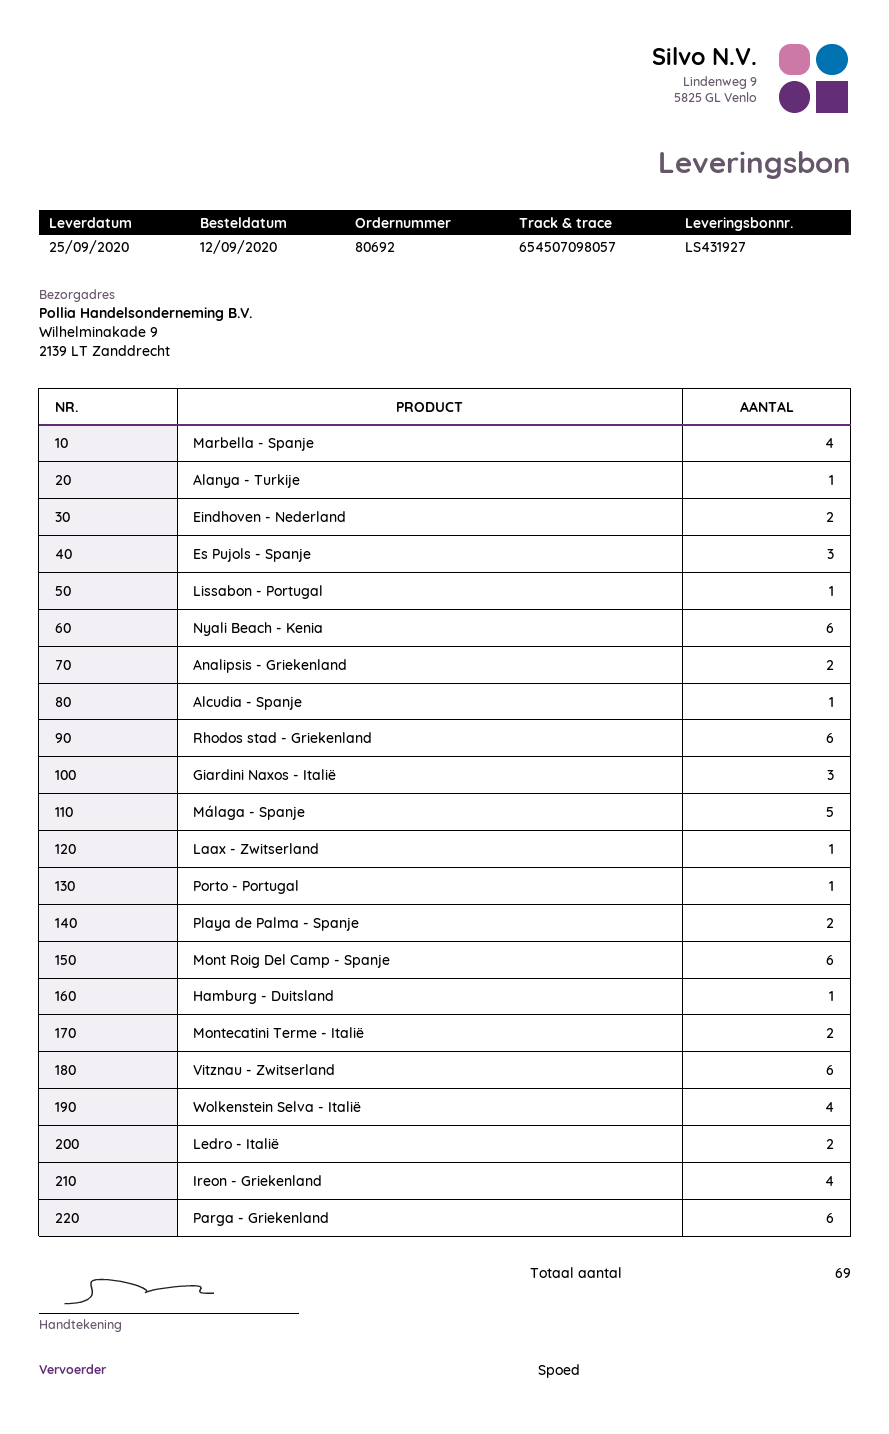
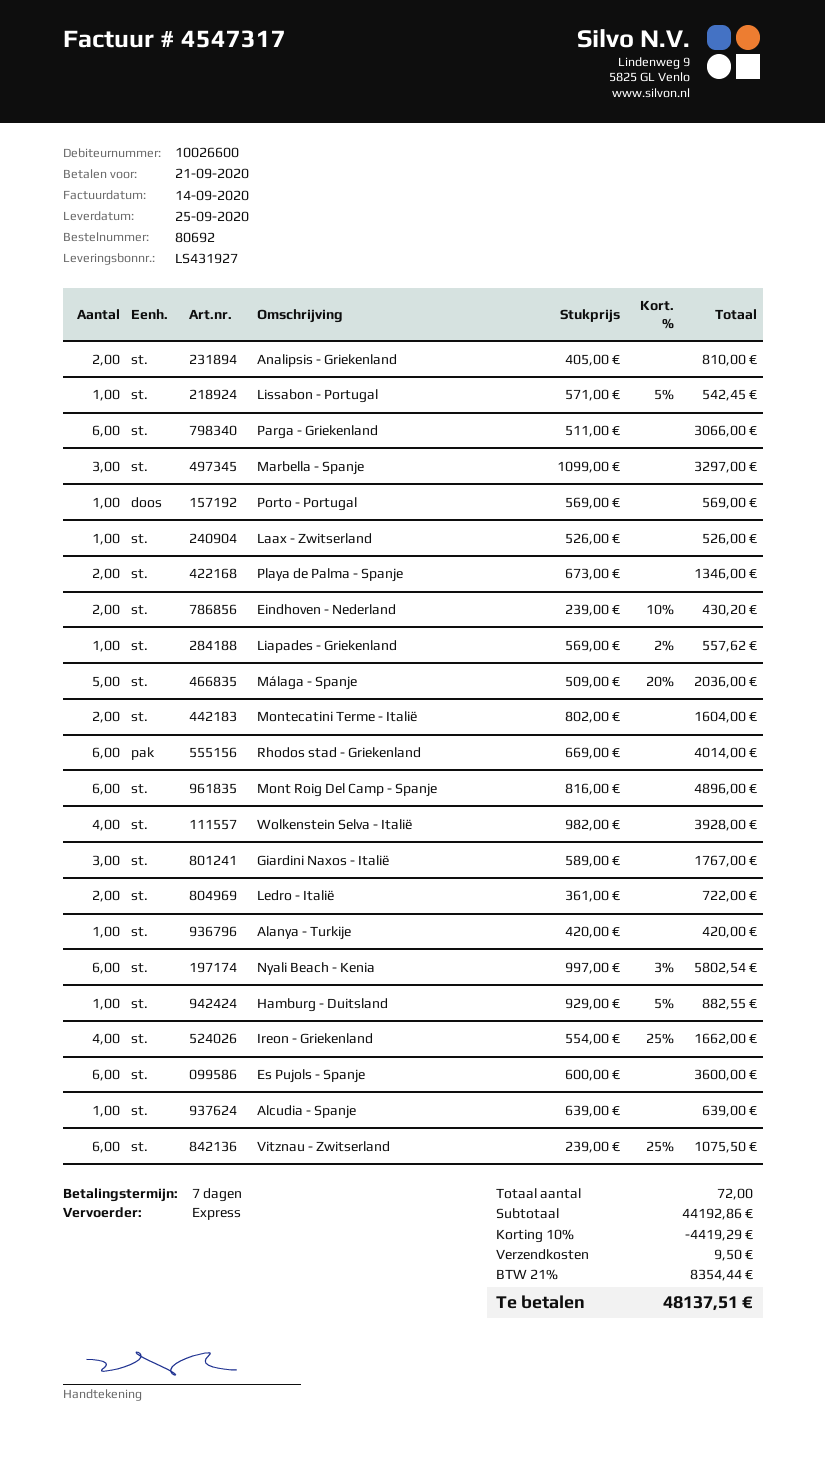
Marbella - Spanje: 4 -> 3
Es Pujols - Spanje: 3 -> 6
Liapades - Griekenland: none -> 1
total quantity: 69 -> 72

